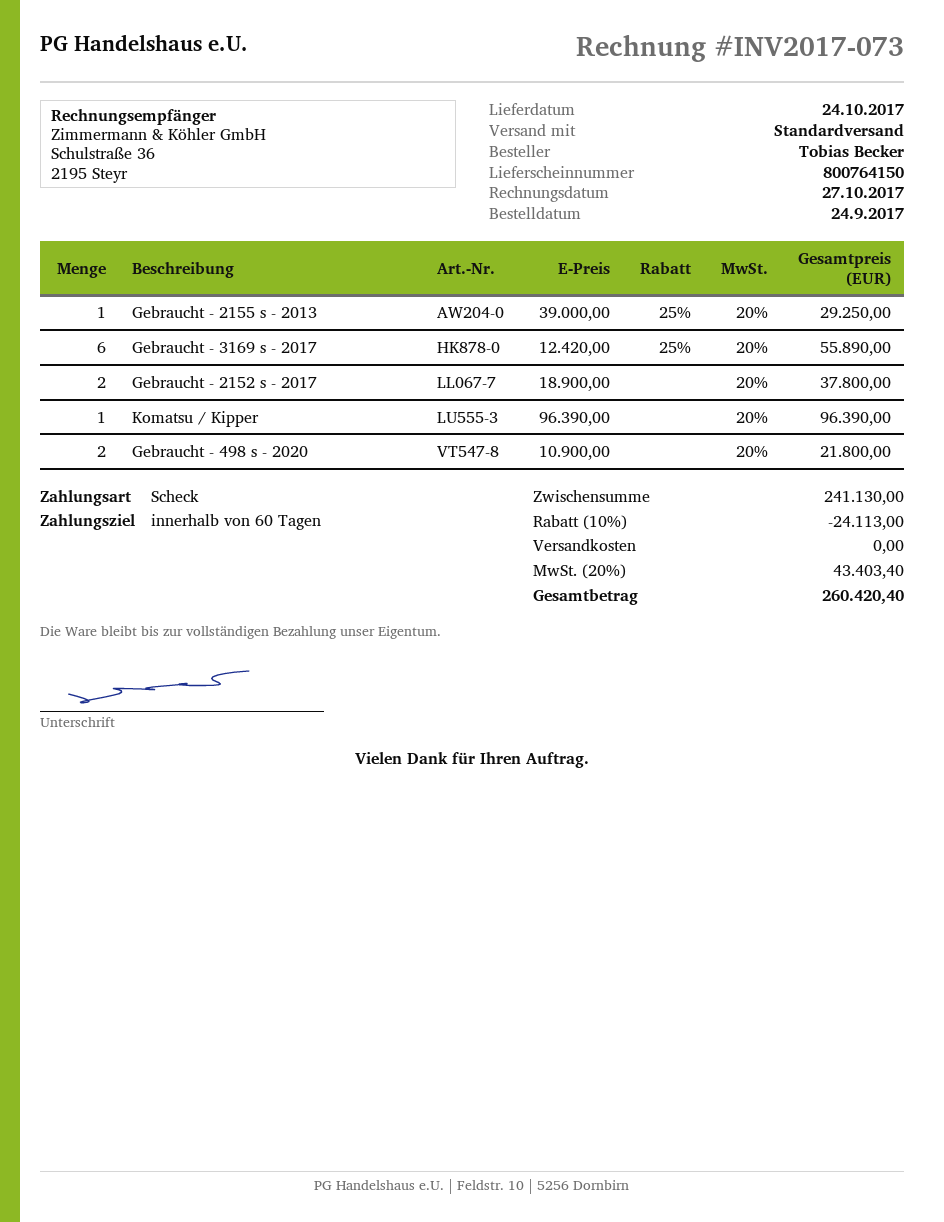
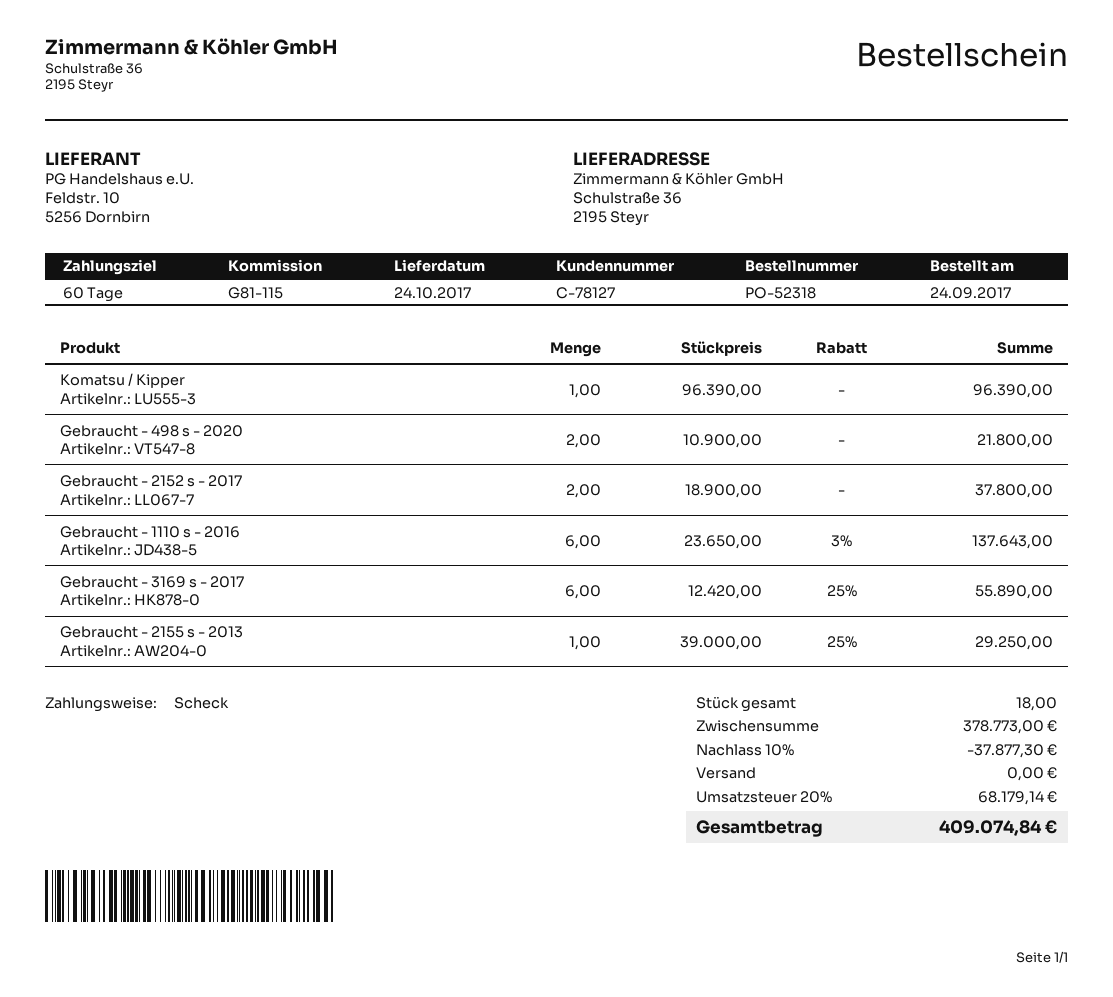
Gebraucht - 1110 s - 2016: none -> 6 x 23650.00 - 3% = 137643.00
subtotal: 241130.00 -> 378773.00
discount: 10% = 24113.00 -> 10% = 37877.30
tax: 20% = 43403.40 -> 20% = 68179.14
total: 260420.40 -> 409074.84

